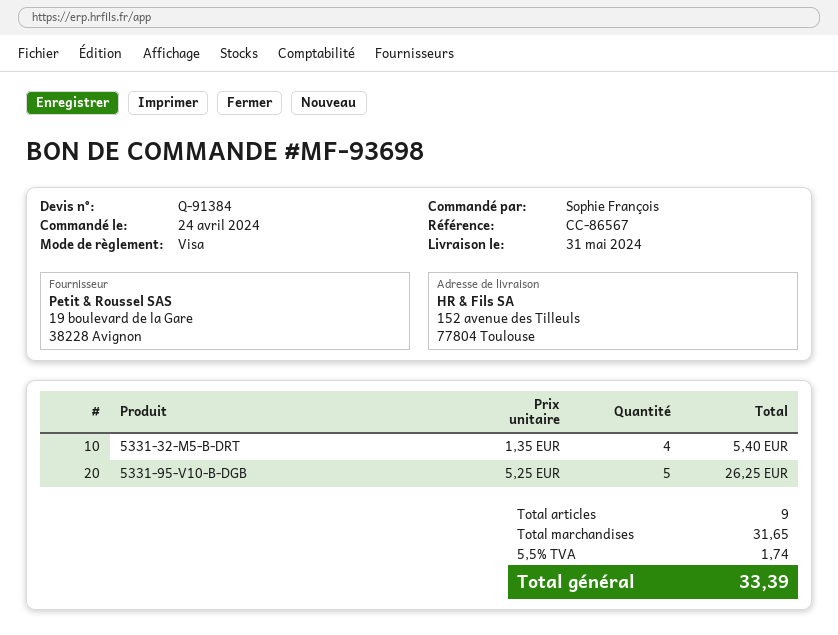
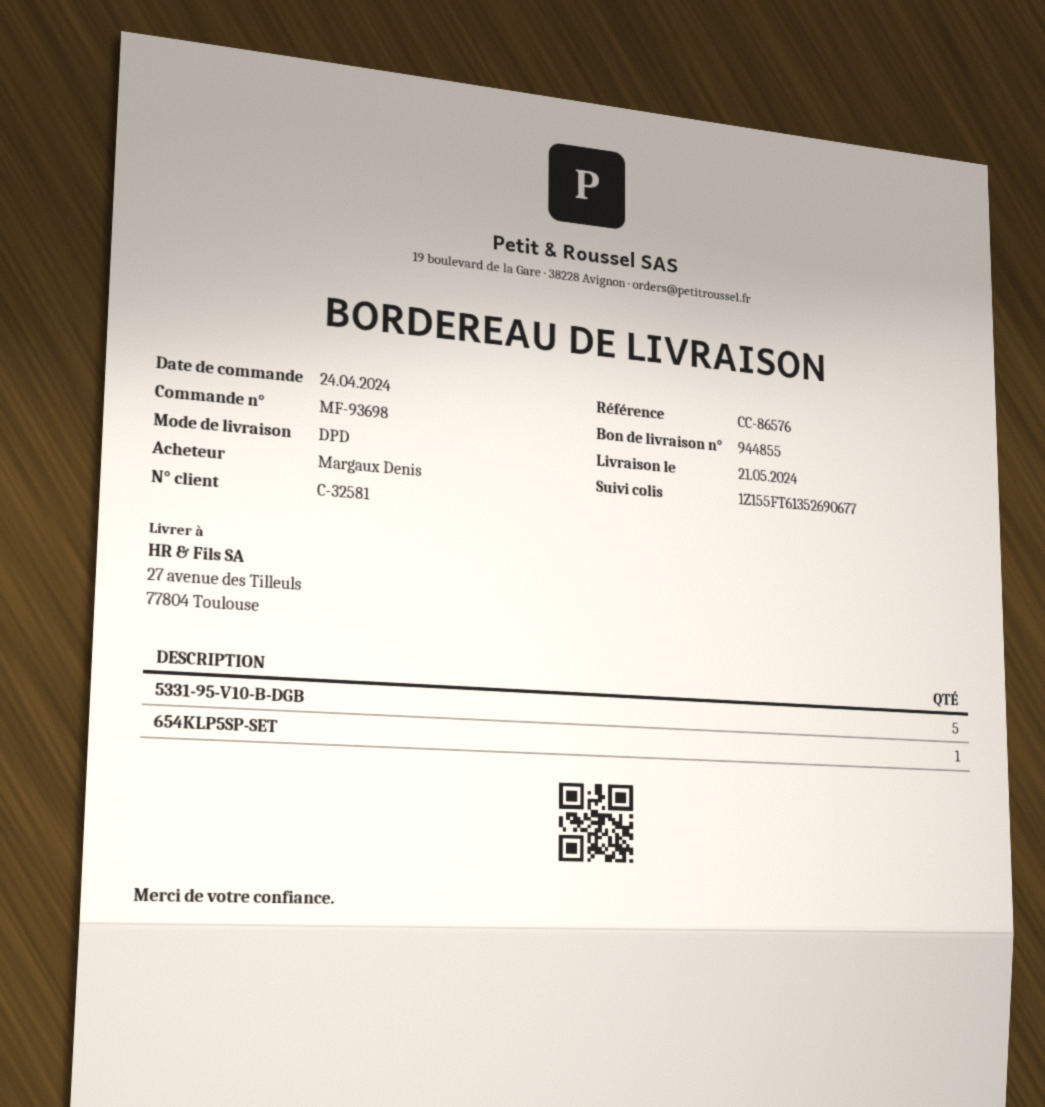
delivery date: 2024-05-31 -> 2024-05-21
reference: CC-86567 -> CC-86576
ordered by: Sophie François -> Margaux Denis
ship to: 152 avenue des Tilleuls, 77804 Toulouse -> 27 avenue des Tilleuls, 77804 Toulouse
5331-32-M5-B-DRT: 4 -> none
654KLP5SP-SET: none -> 1

